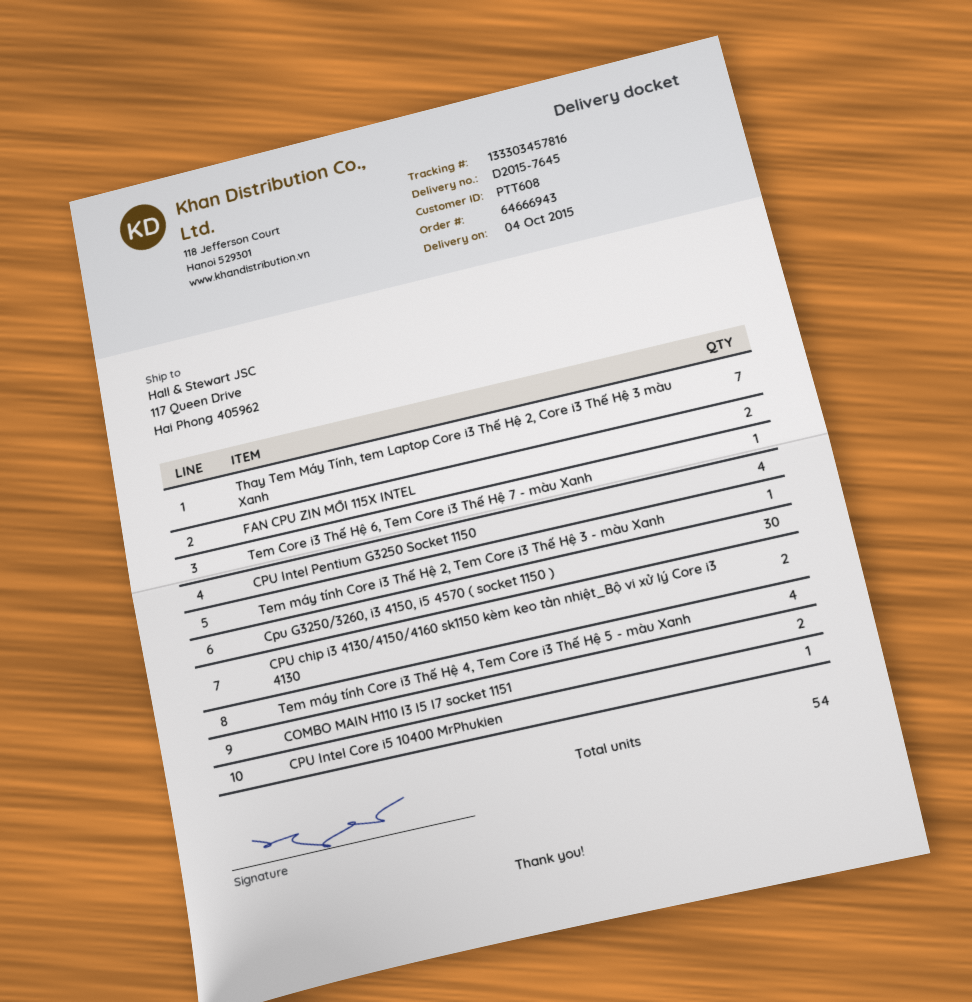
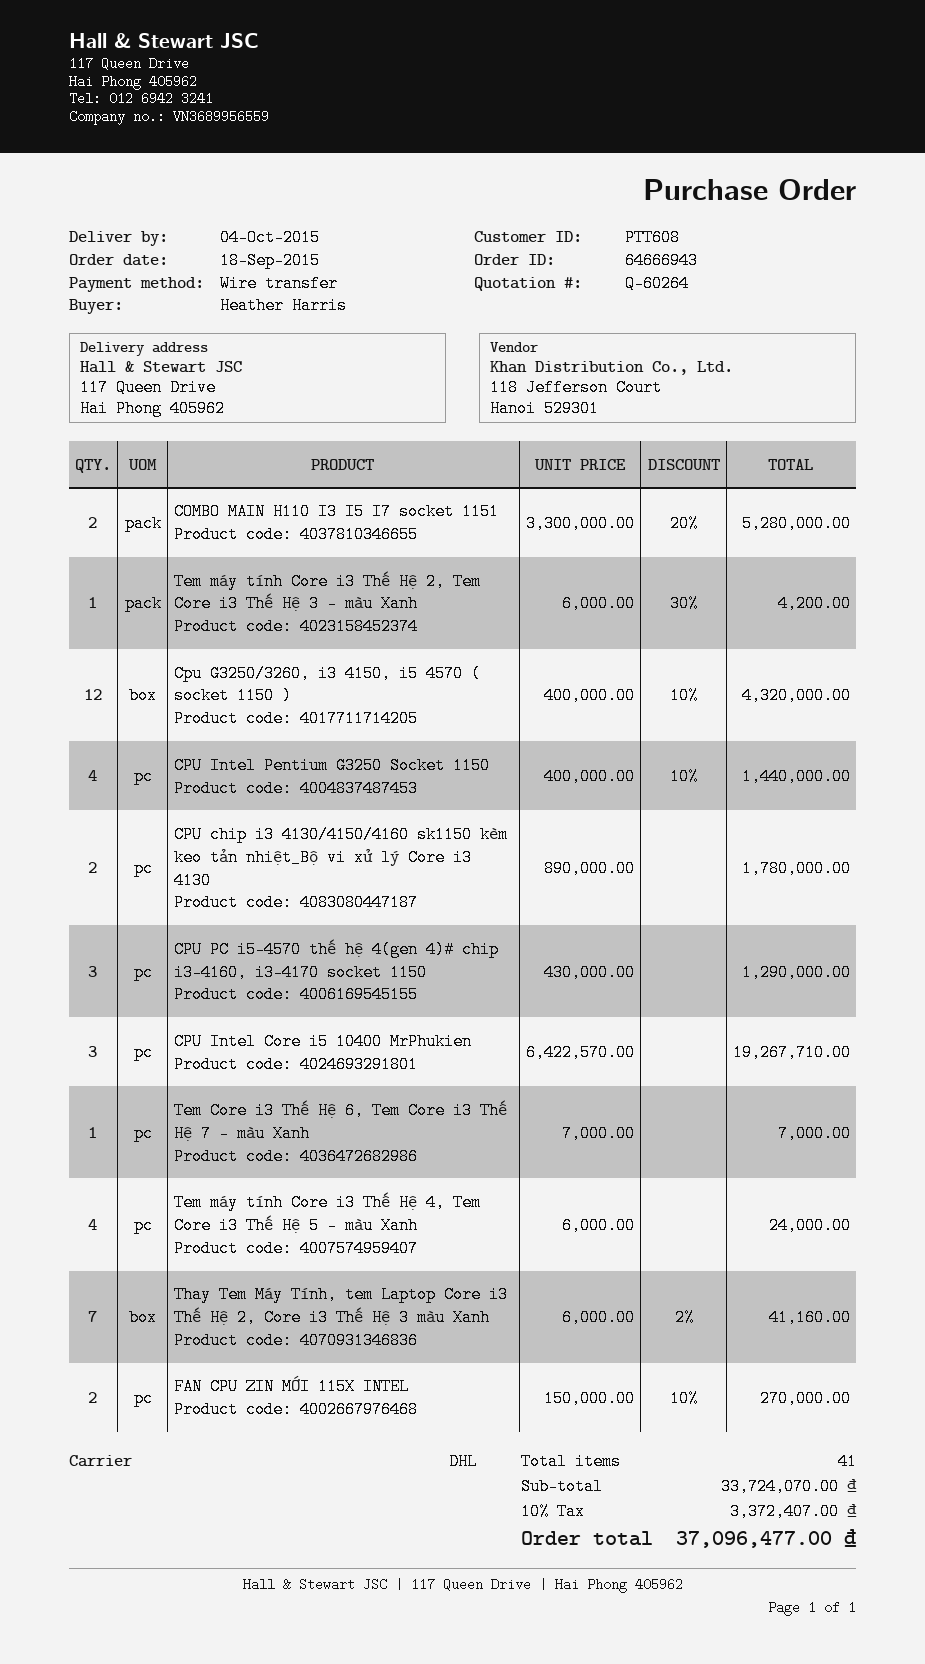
Cpu G3250/3260, i3 4150, i5 4570 ( socket 1150 ): 30 -> 12
CPU Intel Core i5 10400 MrPhukien: 1 -> 3
CPU PC i5-4570 thế hệ 4(gen 4)# chip i3-4160, i3-4170 socket 1150: none -> 3
total quantity: 54 -> 41

